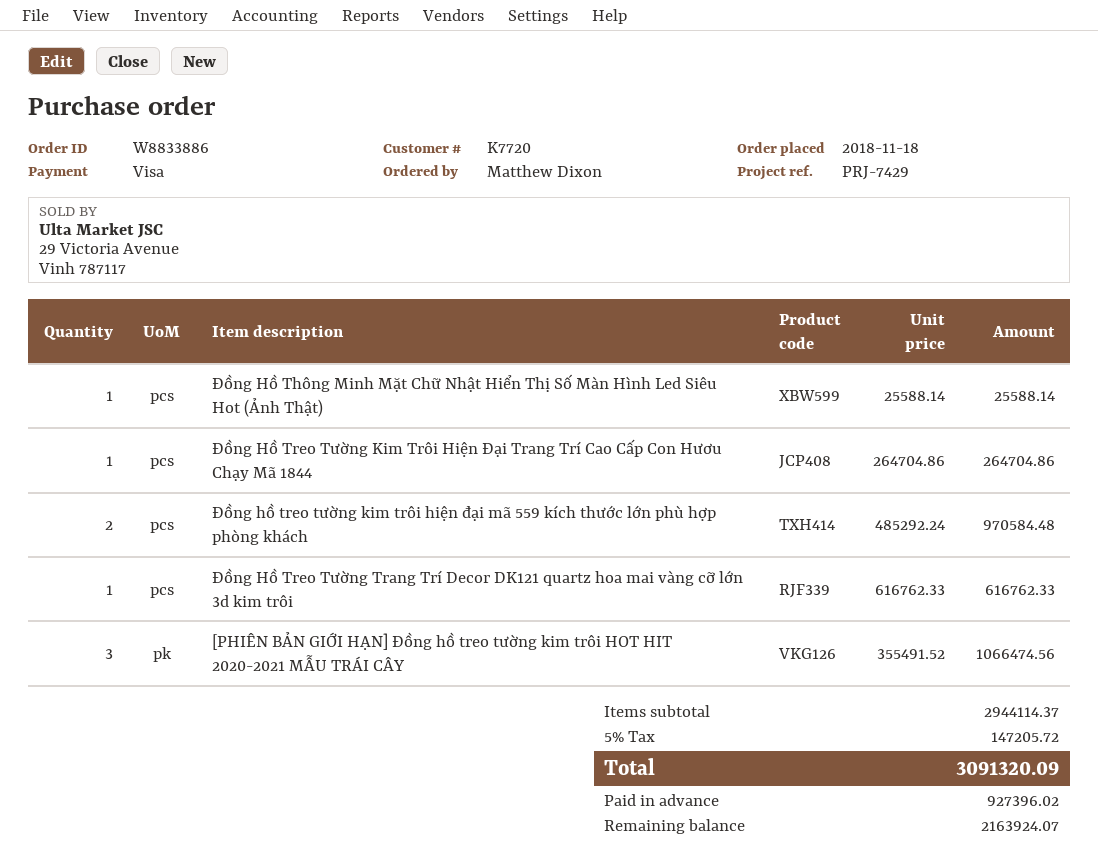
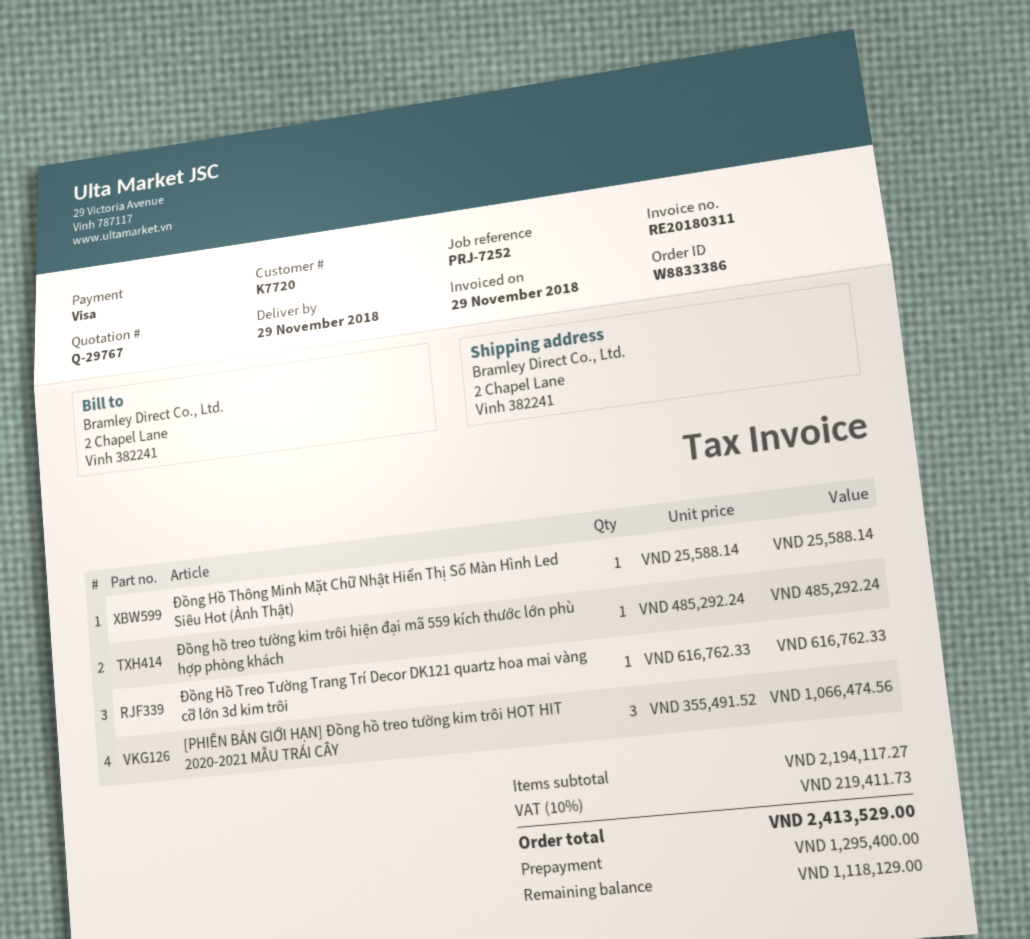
order number: W8833886 -> W8833386
reference: PRJ-7429 -> PRJ-7252
Đồng Hồ Treo Tường Kim Trôi Hiện Đại Trang Trí Cao Cấp Con Hươu Chạy Mã 1844: 1 x 264704.86 = 264704.86 -> none
Đồng hồ treo tường kim trôi hiện đại mã 559 kích thước lớn phù hợp phòng khách: 2 x 485292.24 = 970584.48 -> 1 x 485292.24 = 485292.24
subtotal: 2944114.37 -> 2194117.27
tax: 5% = 147205.72 -> 10% = 219411.73
total: 3091320.09 -> 2413529.00
deposit: 927396.02 -> 1295400.00
balance: 2163924.07 -> 1118129.00

